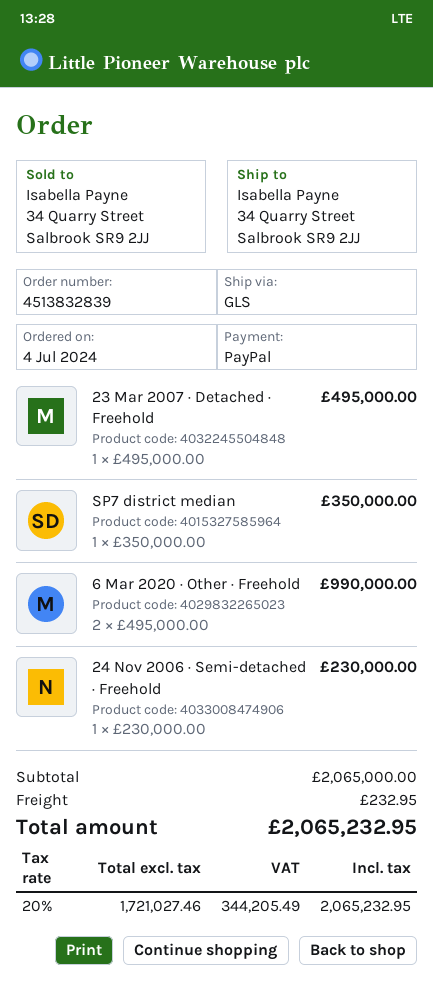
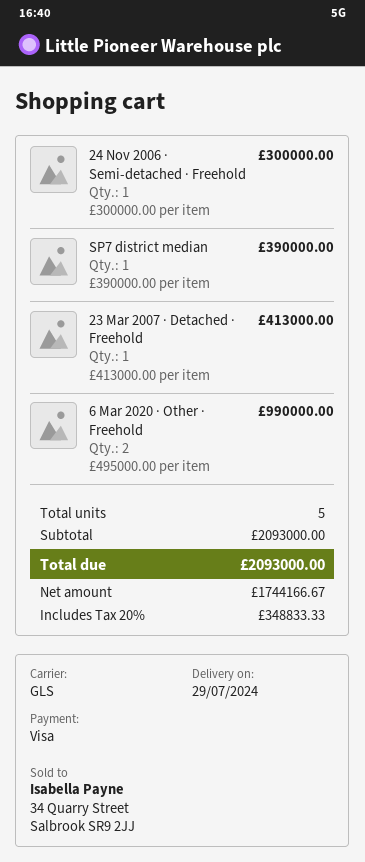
payment method: PayPal -> Visa
23 Mar 2007 · Detached · Freehold: 1 x 495000.00 = 495000.00 -> 1 x 413000.00 = 413000.00
SP7 district median: 1 x 350000.00 = 350000.00 -> 1 x 390000.00 = 390000.00
24 Nov 2006 · Semi-detached · Freehold: 1 x 230000.00 = 230000.00 -> 1 x 300000.00 = 300000.00
subtotal: 2065000.00 -> 2093000.00
shipping: 232.95 -> none
net: 1721027.46 -> 1744166.67
tax: 20% = 344205.49 -> 20% = 348833.33
total: 2065232.95 -> 2093000.00

